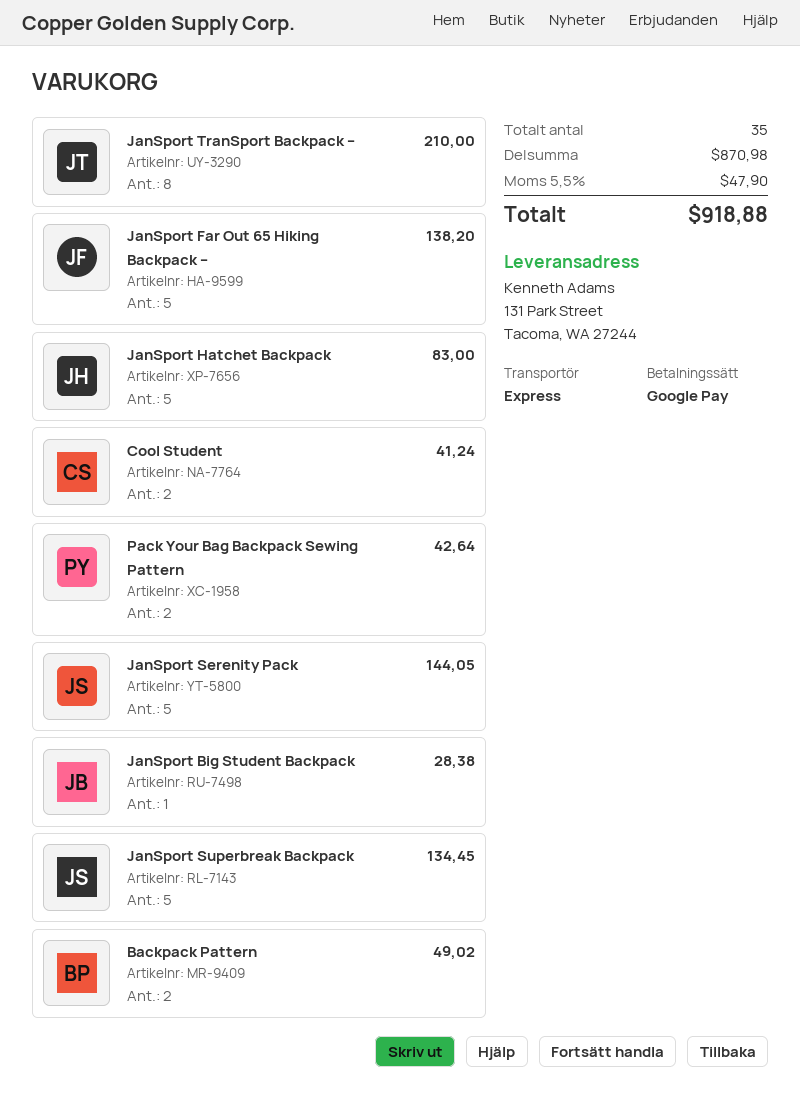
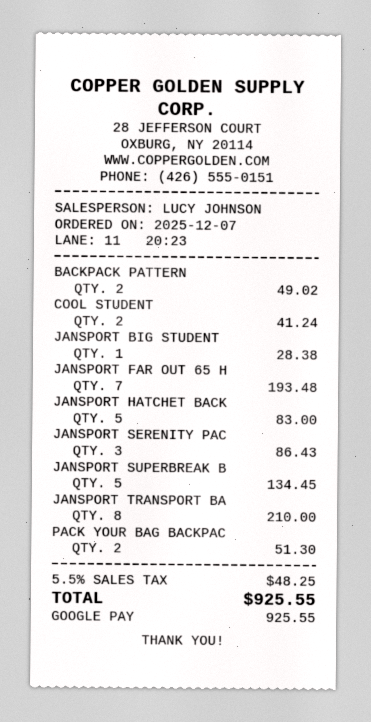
JanSport Far Out 65 Hiking Backpack –: 5 for 138.20 -> 7 for 193.48
Pack Your Bag Backpack Sewing Pattern: 2 for 42.64 -> 2 for 51.30
JanSport Serenity Pack: 5 for 144.05 -> 3 for 86.43
tax: 5.5% = 47.90 -> 5.5% = 48.25
total: 918.88 -> 925.55

